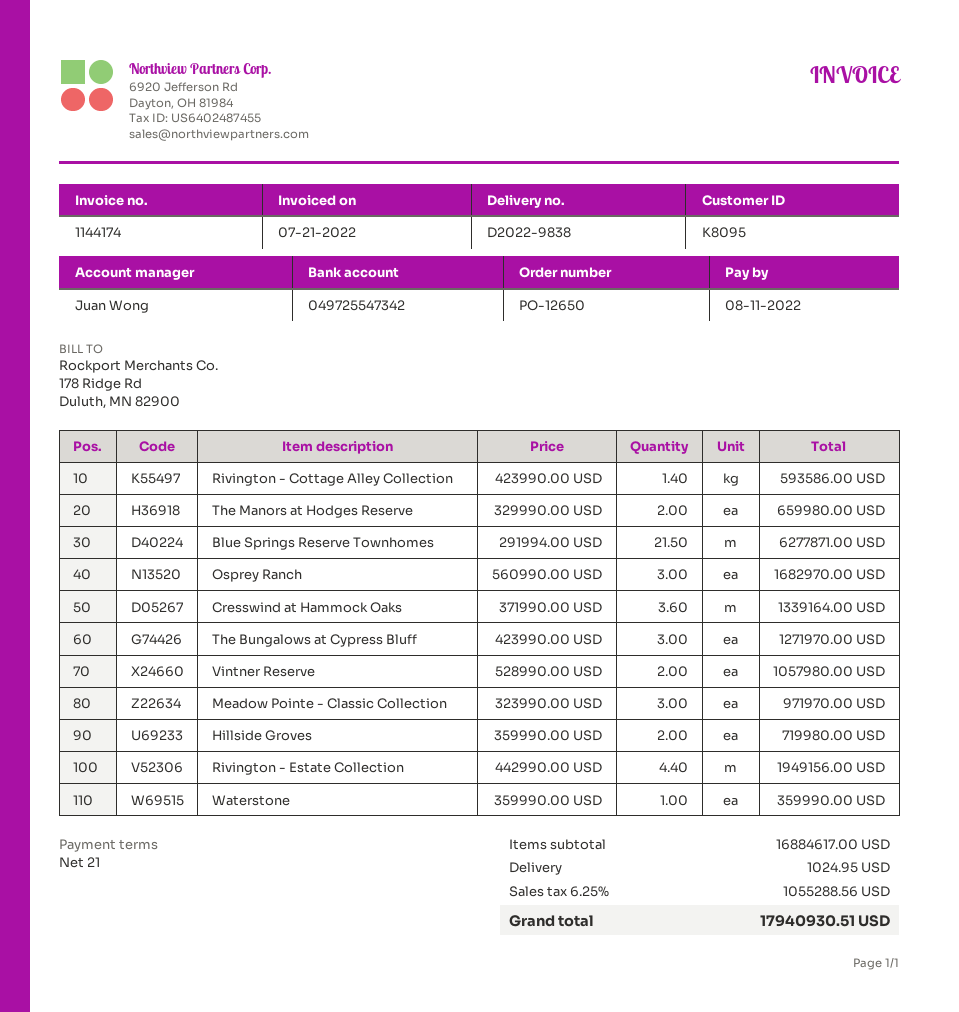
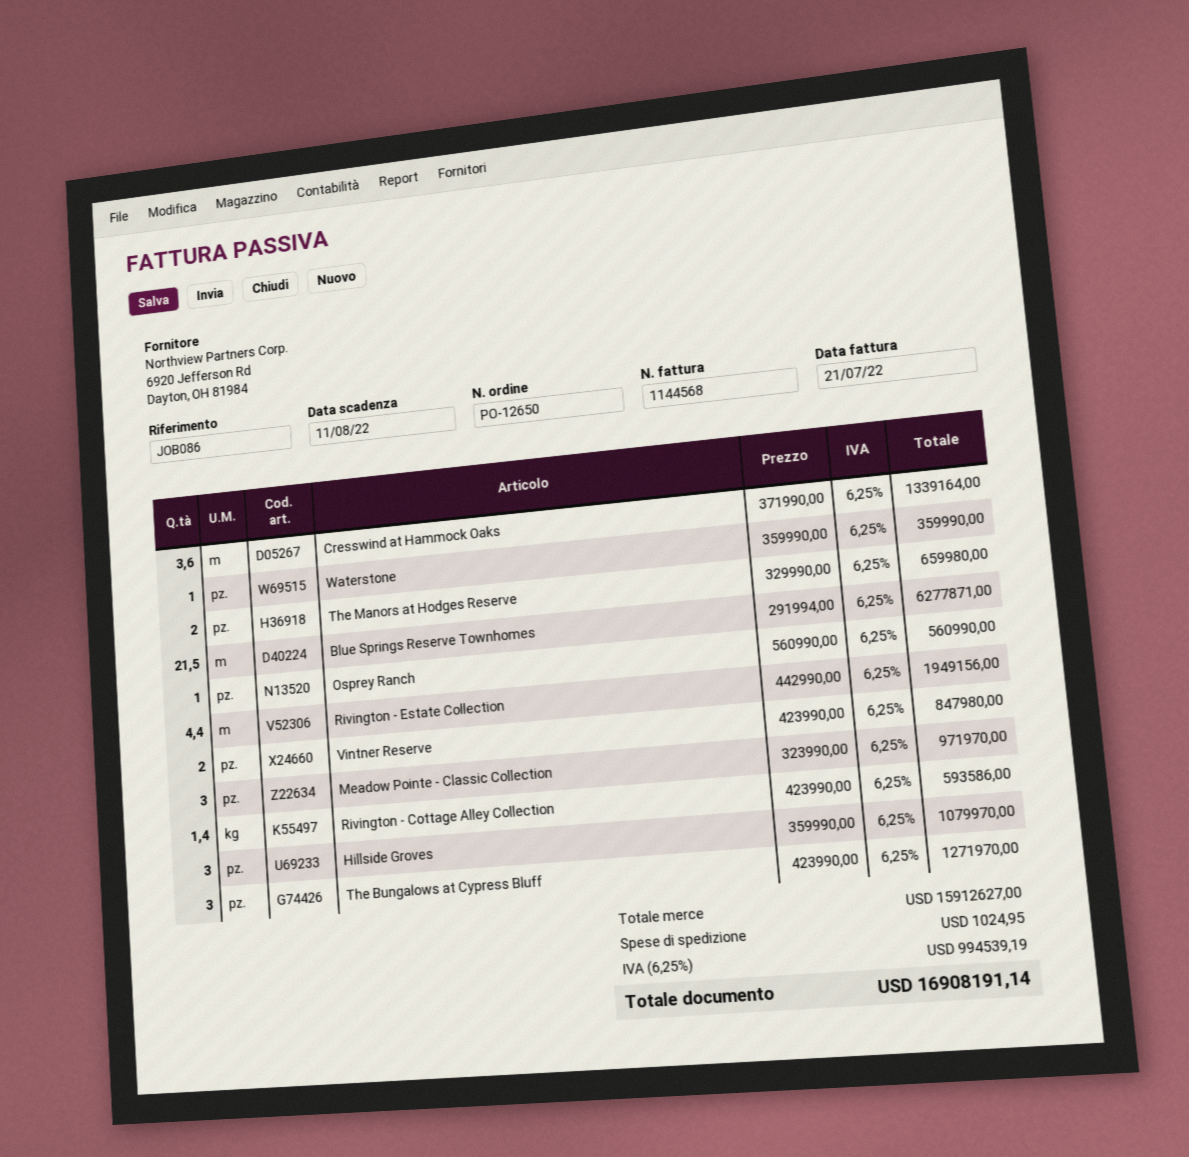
invoice number: 1144174 -> 1144568
Osprey Ranch: 3 x 560990.00 = 1682970.00 -> 1 x 560990.00 = 560990.00
Vintner Reserve: 2 x 528990.00 = 1057980.00 -> 2 x 423990.00 = 847980.00
Hillside Groves: 2 x 359990.00 = 719980.00 -> 3 x 359990.00 = 1079970.00
subtotal: 16884617.00 -> 15912627.00
tax: 6.25% = 1055288.56 -> 6.25% = 994539.19
total: 17940930.51 -> 16908191.14

